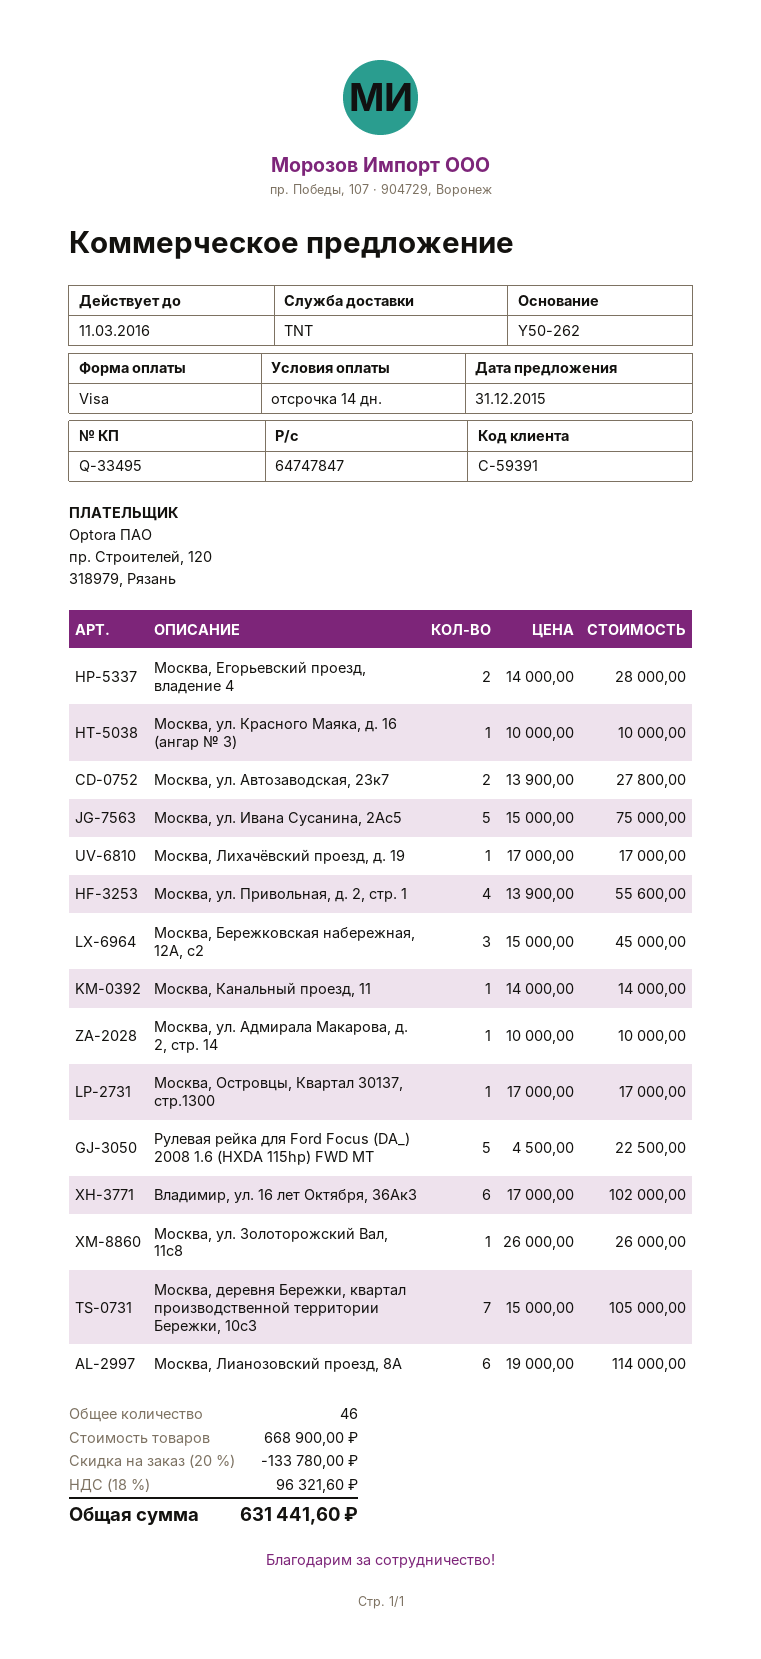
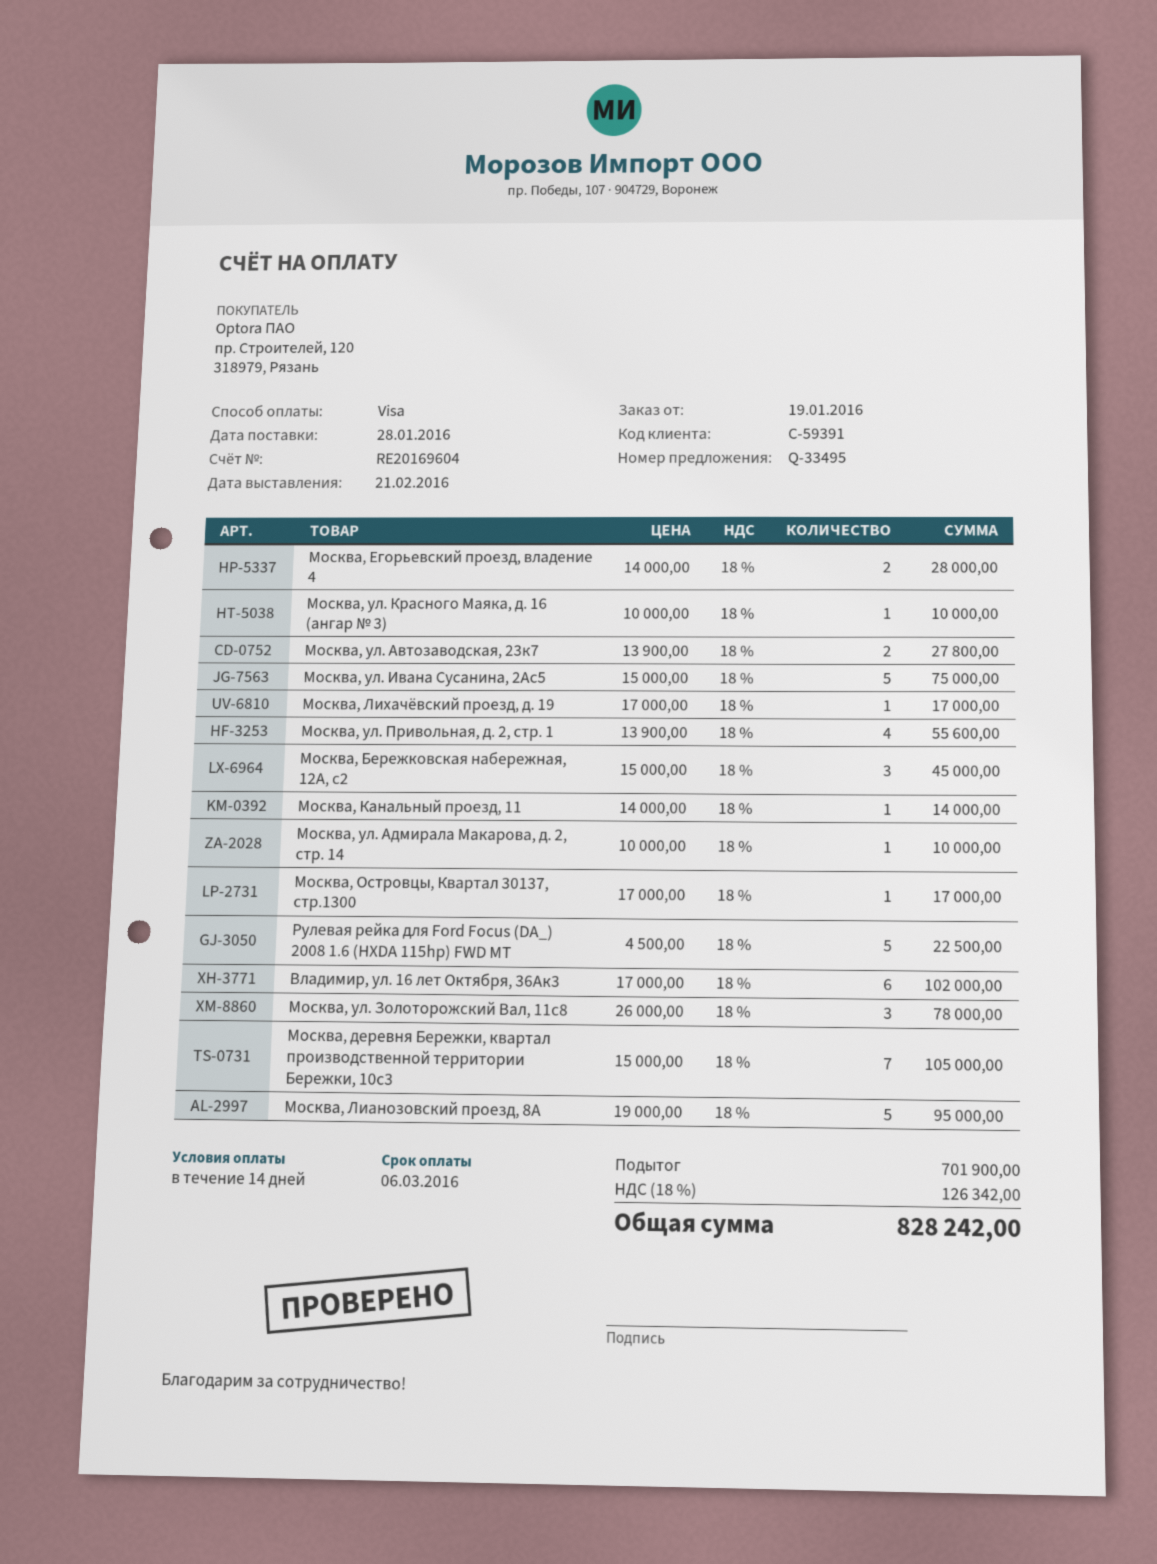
Москва, ул. Золоторожский Вал, 11с8: 1 x 26000.00 = 26000.00 -> 3 x 26000.00 = 78000.00
Москва, Лианозовский проезд, 8А: 6 x 19000.00 = 114000.00 -> 5 x 19000.00 = 95000.00
subtotal: 668900.00 -> 701900.00
discount: 20% = 133780.00 -> none
tax: 18% = 96321.60 -> 18% = 126342.00
total: 631441.60 -> 828242.00

